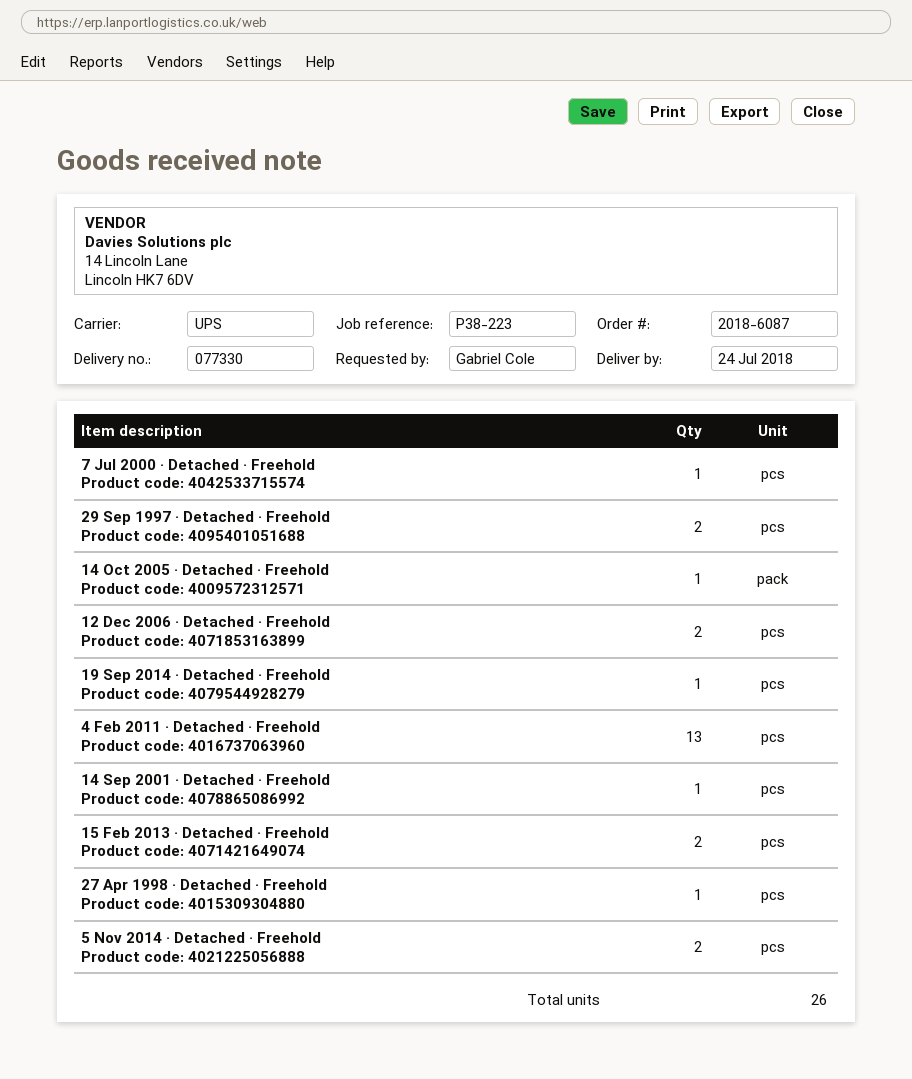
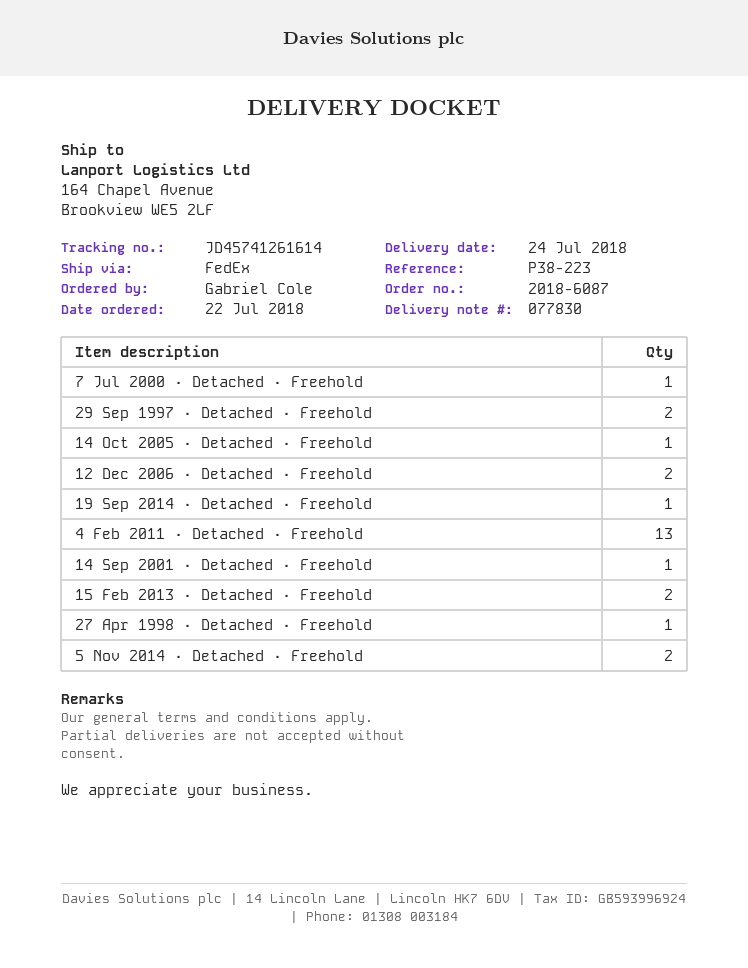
delivery note number: 077330 -> 077830
shipping method: UPS -> FedEx

